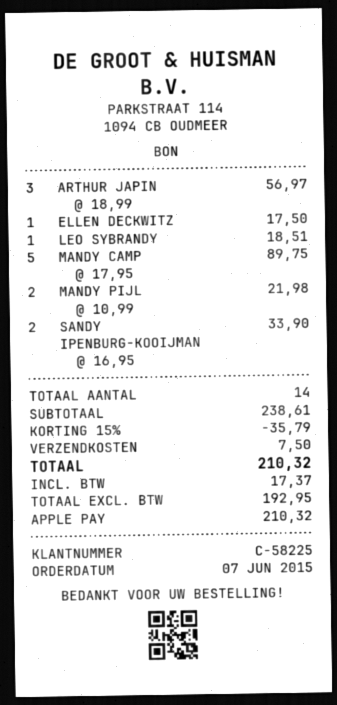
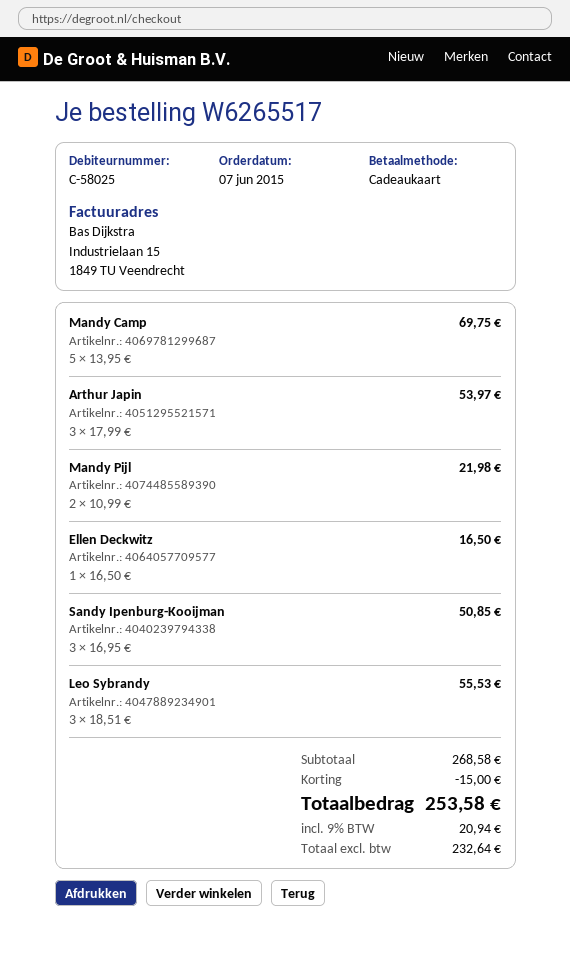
customer number: C-58225 -> C-58025
payment method: Apple Pay -> gift card
ARTHUR JAPIN: 3 x 18.99 = 56.97 -> 3 x 17.99 = 53.97
ELLEN DECKWITZ: 1 x 17.50 = 17.50 -> 1 x 16.50 = 16.50
LEO SYBRANDY: 1 x 18.51 = 18.51 -> 3 x 18.51 = 55.53
MANDY CAMP: 5 x 17.95 = 89.75 -> 5 x 13.95 = 69.75
SANDY IPENBURG-KOOIJMAN: 2 x 16.95 = 33.90 -> 3 x 16.95 = 50.85
subtotal: 238.61 -> 268.58
discount: 35.79 -> 15.00
shipping: 7.50 -> none
net: 192.95 -> 232.64
tax: 17.37 -> 20.94
total: 210.32 -> 253.58

